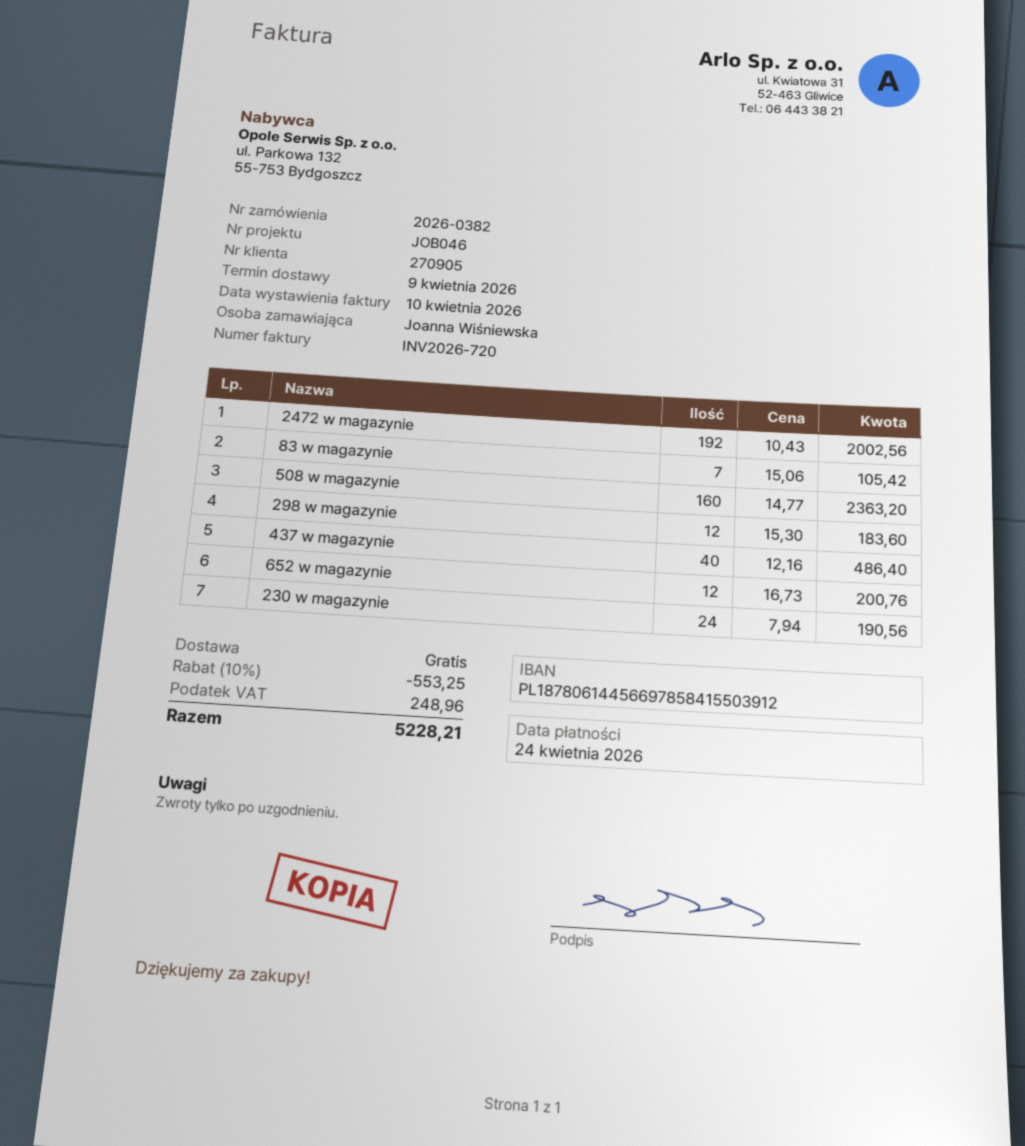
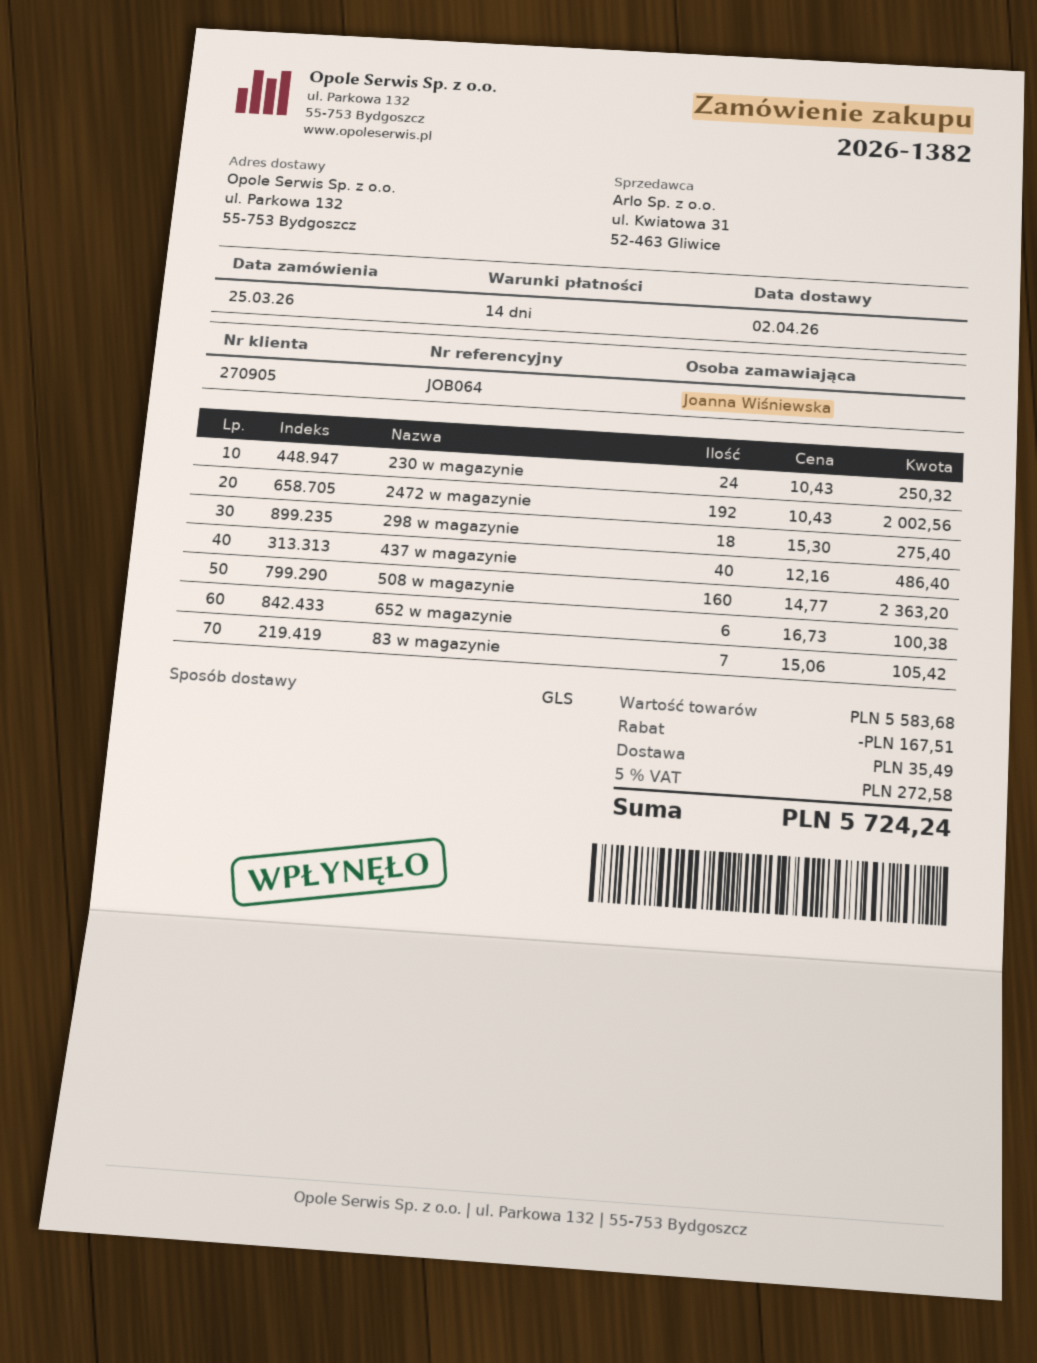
order number: 2026-0382 -> 2026-1382
delivery date: 2026-04-09 -> 2026-04-02
reference: JOB046 -> JOB064
298 w magazynie: 12 x 15.30 = 183.60 -> 18 x 15.30 = 275.40
652 w magazynie: 12 x 16.73 = 200.76 -> 6 x 16.73 = 100.38
230 w magazynie: 24 x 7.94 = 190.56 -> 24 x 10.43 = 250.32
discount: 553.25 -> 167.51
shipping: 0.00 -> 35.49
tax: 248.96 -> 272.58
total: 5228.21 -> 5724.24

